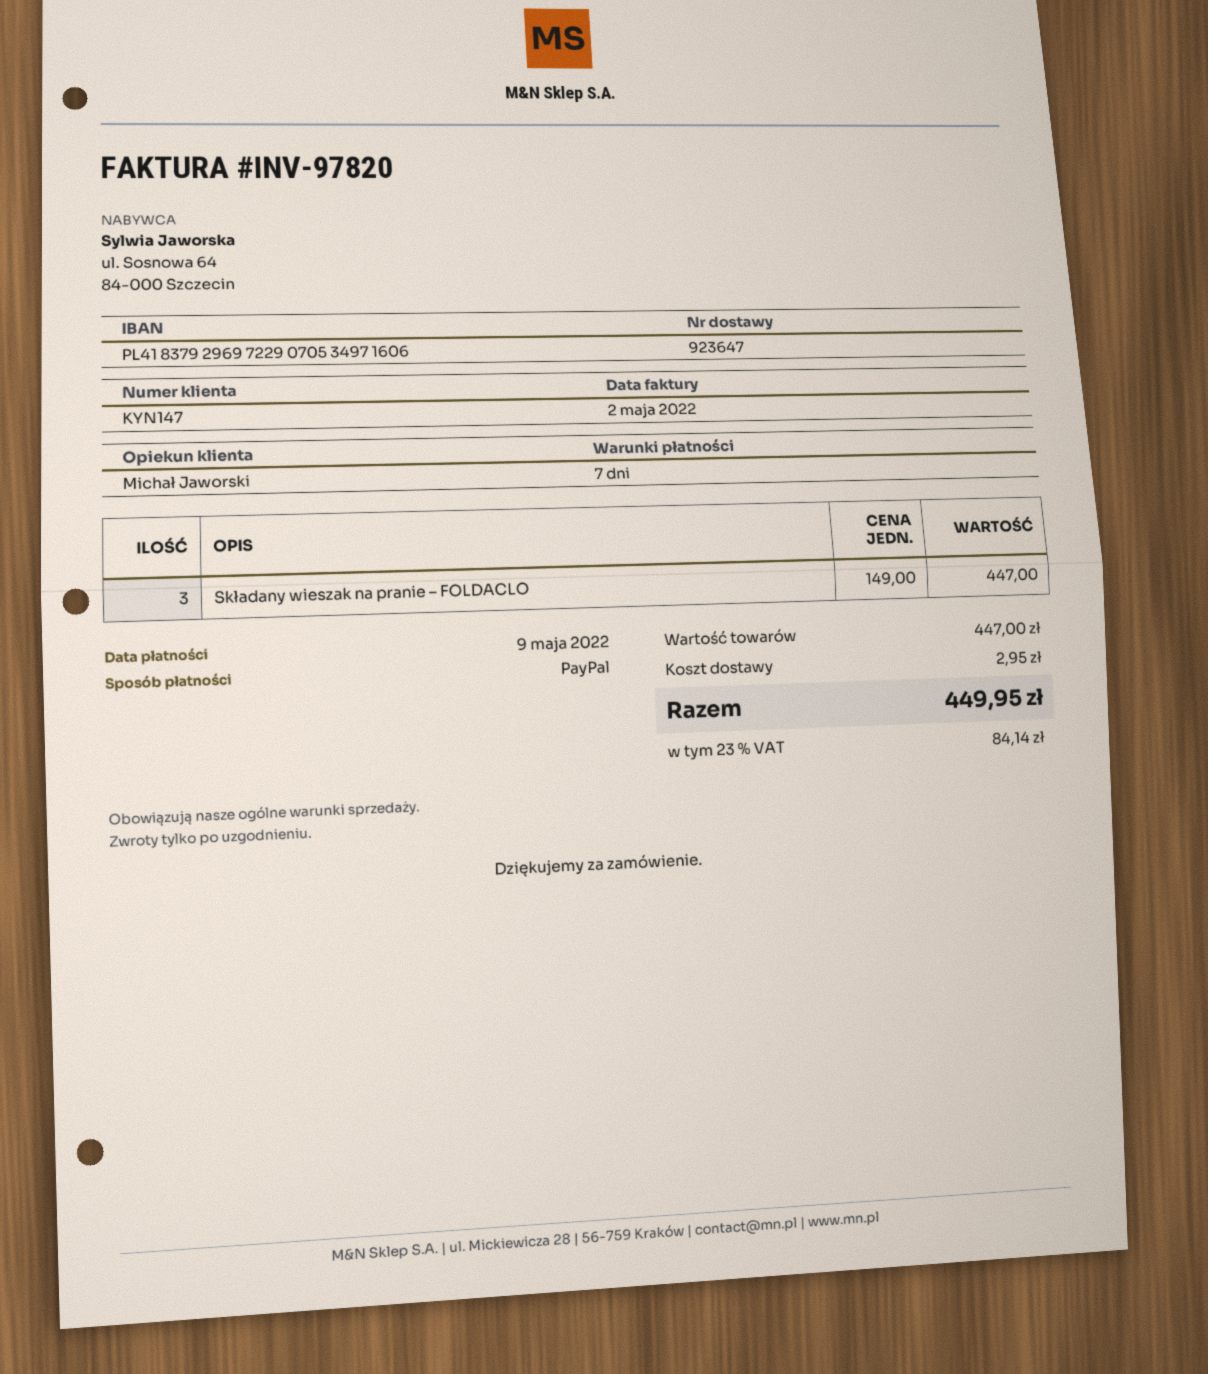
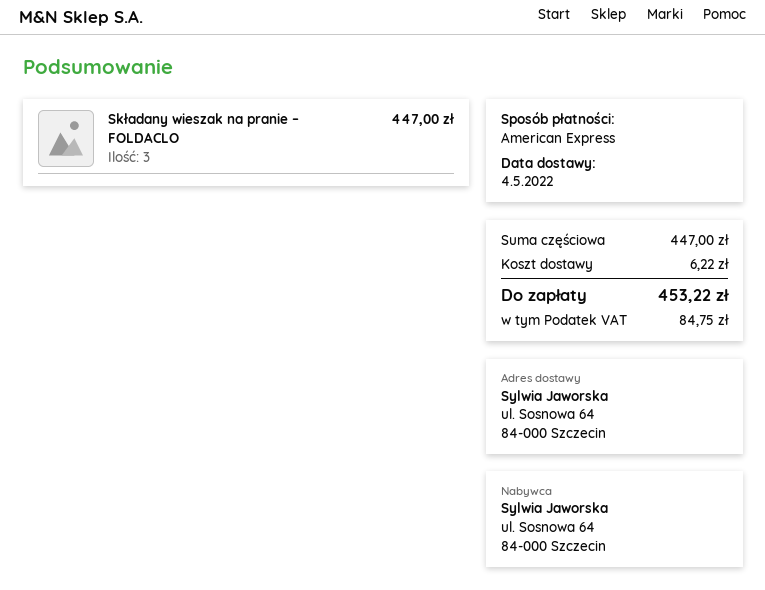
payment method: PayPal -> American Express
shipping: 2.95 -> 6.22
tax: 84.14 -> 84.75
total: 449.95 -> 453.22

